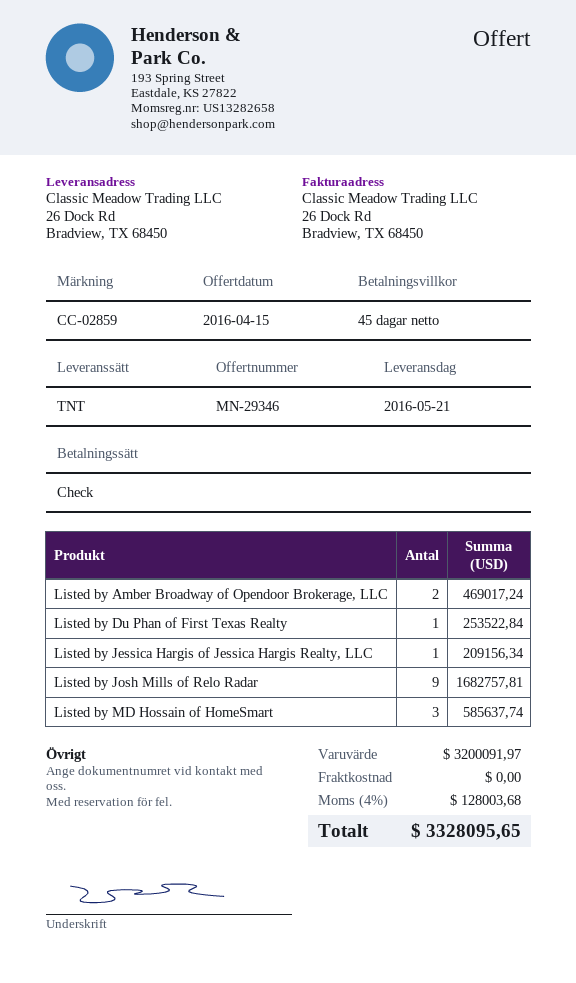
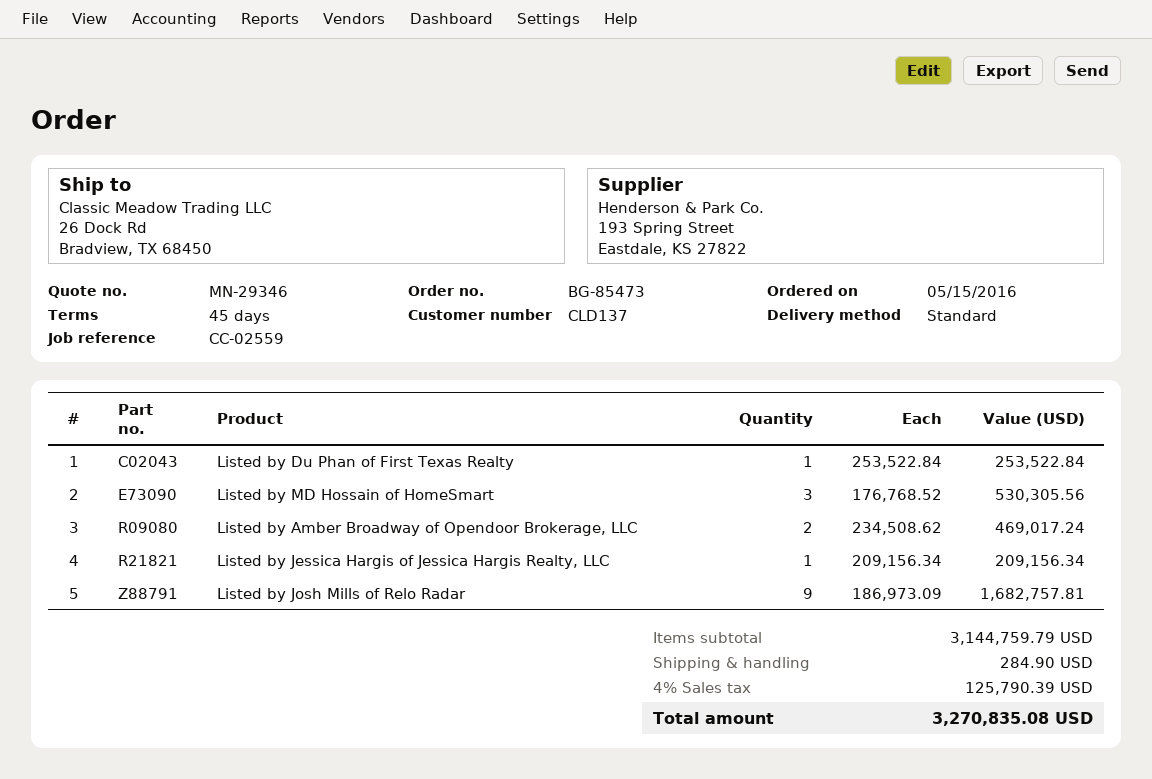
reference: CC-02859 -> CC-02559
shipping method: TNT -> standard
Listed by MD Hossain of HomeSmart: 3 for 585637.74 -> 3 for 530305.56
subtotal: 3200091.97 -> 3144759.79
shipping: 0.00 -> 284.90
tax: 4% = 128003.68 -> 4% = 125790.39
total: 3328095.65 -> 3270835.08

